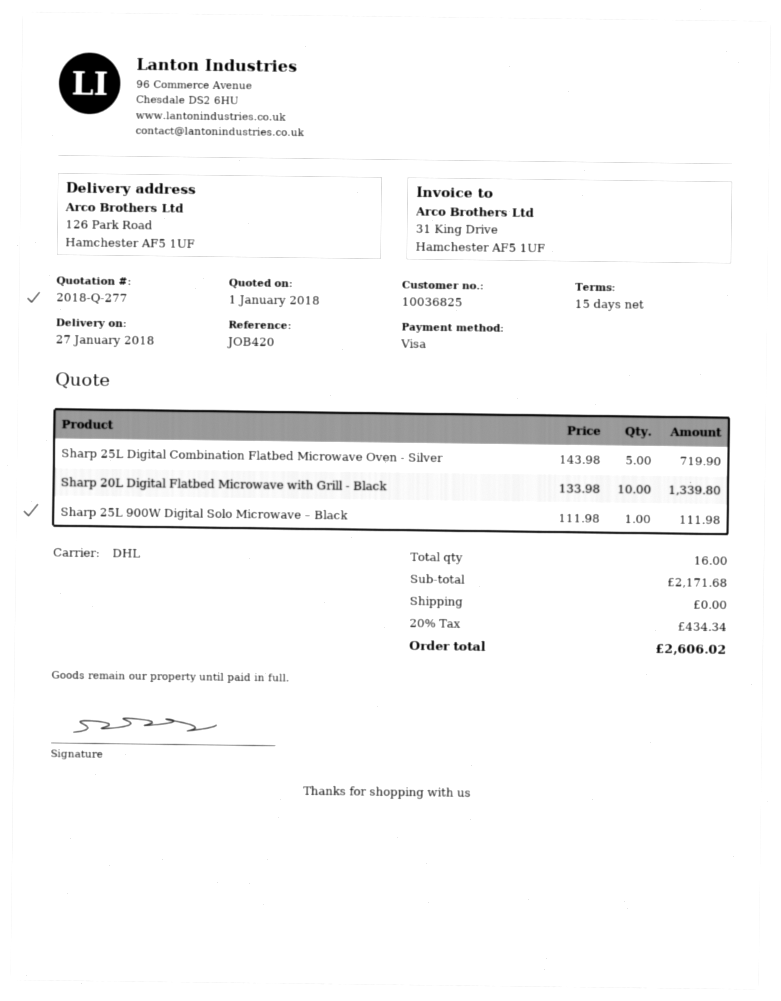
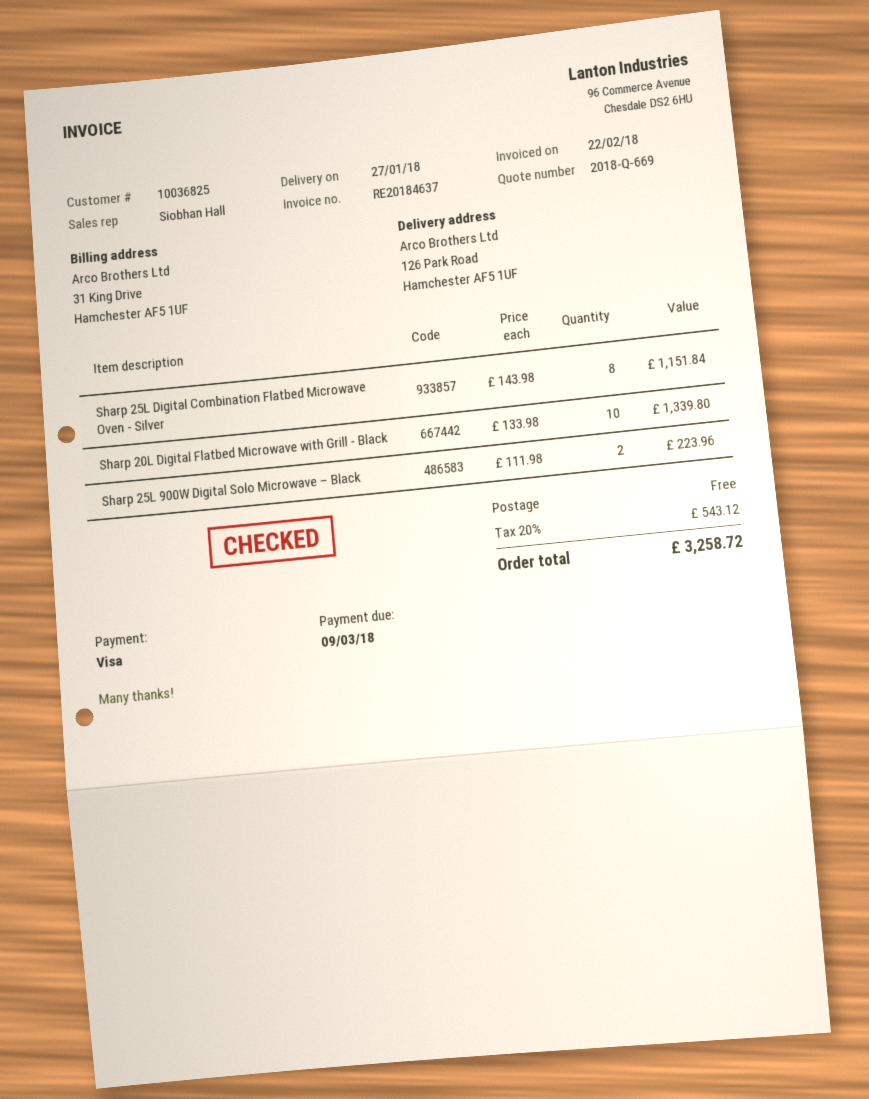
quote number: 2018-Q-277 -> 2018-Q-669
Sharp 25L Digital Combination Flatbed Microwave Oven - Silver: 5 x 143.98 = 719.90 -> 8 x 143.98 = 1151.84
Sharp 25L 900W Digital Solo Microwave – Black: 1 x 111.98 = 111.98 -> 2 x 111.98 = 223.96
tax: 20% = 434.34 -> 20% = 543.12
total: 2606.02 -> 3258.72

